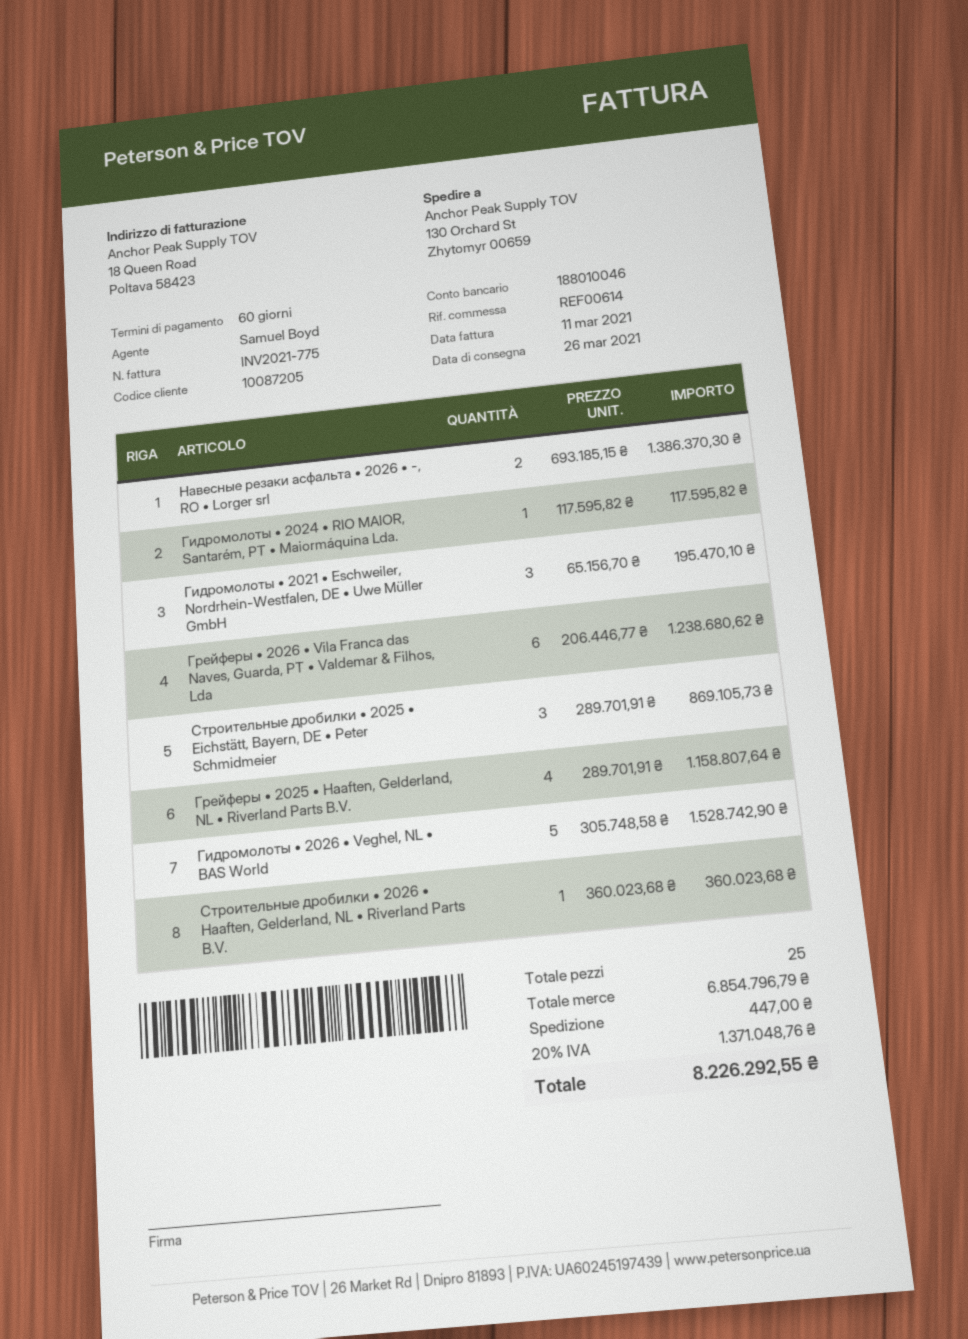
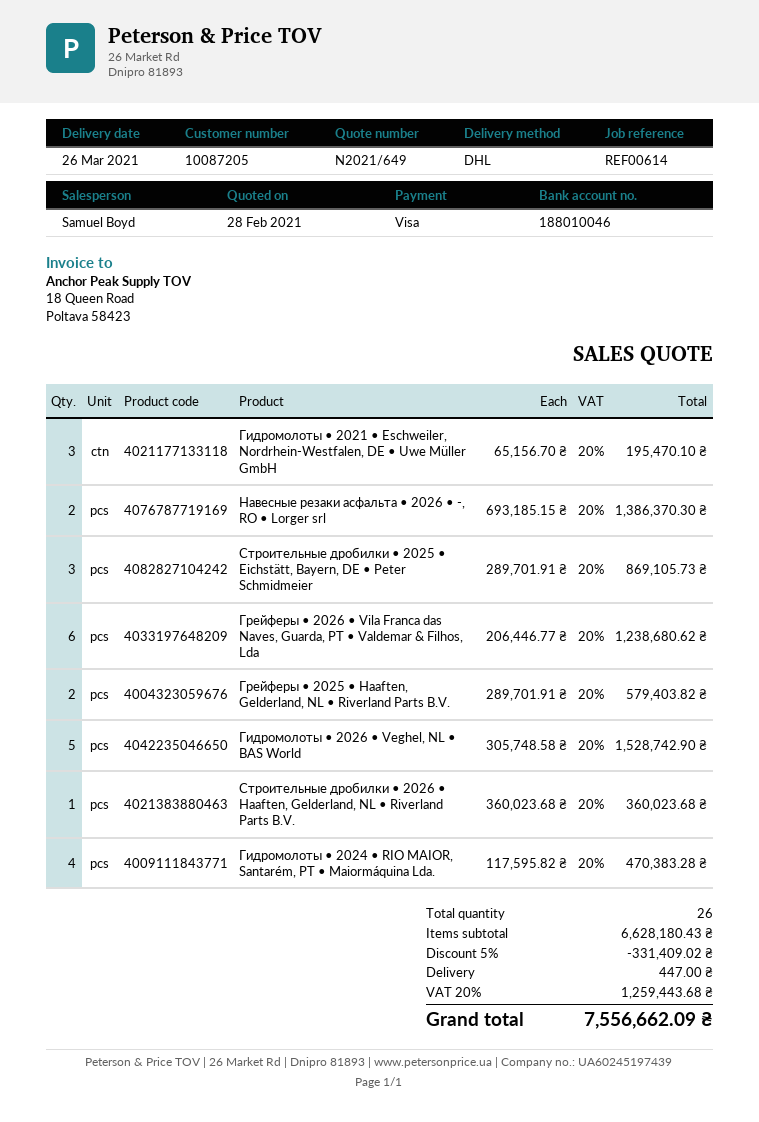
Гидромолоты • 2024 • RIO MAIOR, Santarém, PT • Maiormáquina Lda.: 1 x 117595.82 = 117595.82 -> 4 x 117595.82 = 470383.28
Грейферы • 2025 • Haaften, Gelderland, NL • Riverland Parts B.V.: 4 x 289701.91 = 1158807.64 -> 2 x 289701.91 = 579403.82
total quantity: 25 -> 26
subtotal: 6854796.79 -> 6628180.43
discount: none -> 5% = 331409.02
tax: 20% = 1371048.76 -> 20% = 1259443.68
total: 8226292.55 -> 7556662.09

